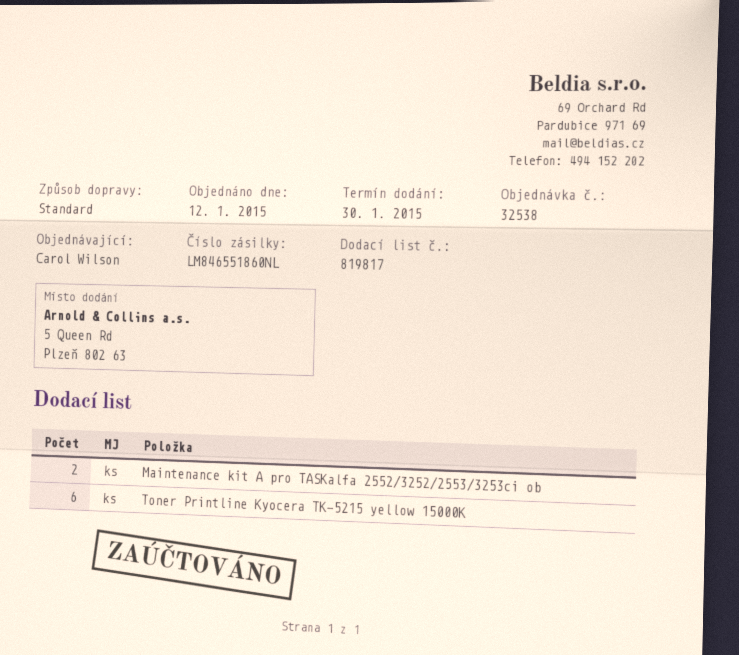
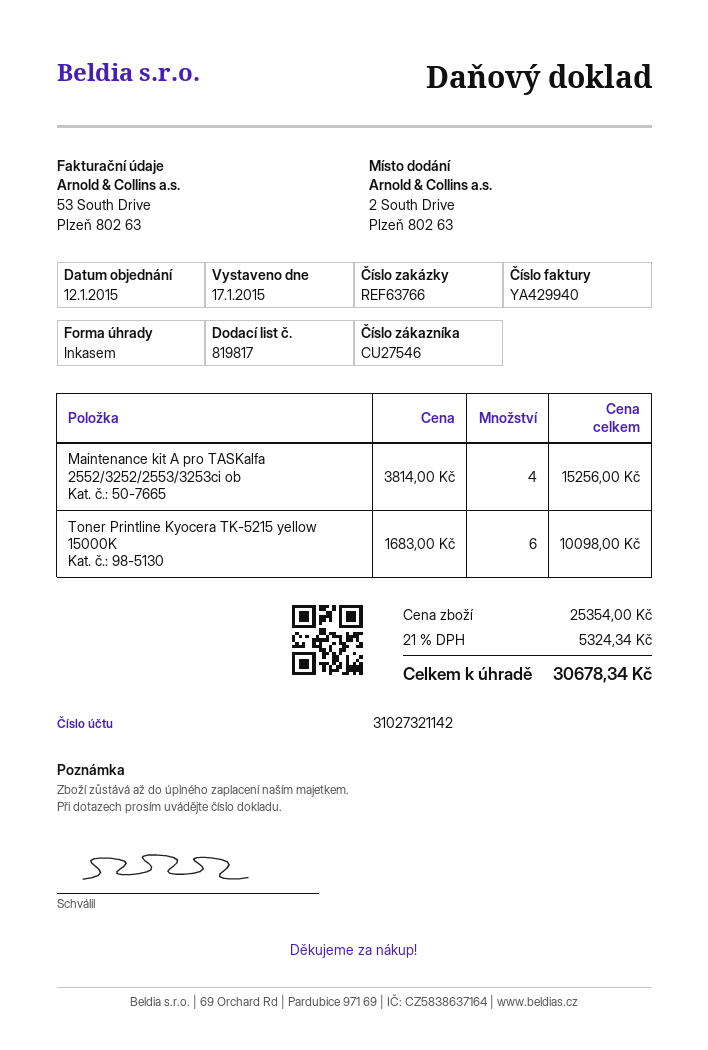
ship to: 5 Queen Rd, Plzeň 802 63 -> 2 South Drive, Plzeň 802 63
Maintenance kit A pro TASKalfa 2552/3252/2553/3253ci ob: 2 -> 4

